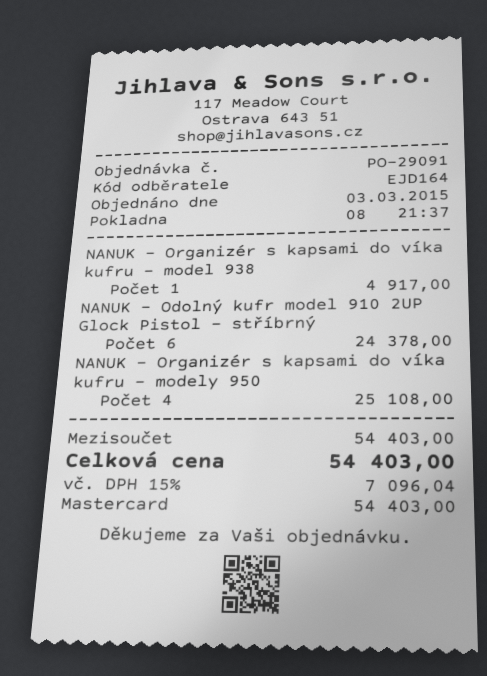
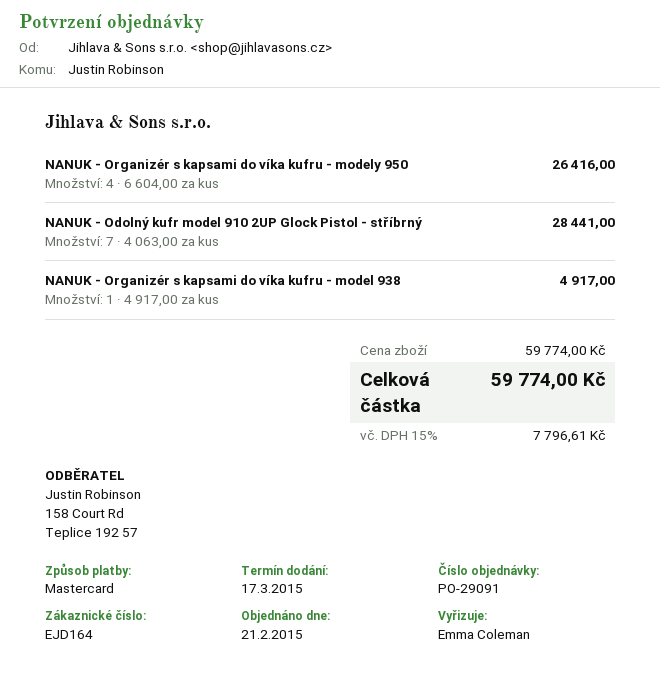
order date: 2015-03-03 -> 2015-02-21
NANUK - Odolný kufr model 910 2UP Glock Pistol - stříbrný: 6 for 24378.00 -> 7 for 28441.00
NANUK - Organizér s kapsami do víka kufru - modely 950: 4 for 25108.00 -> 4 for 26416.00
subtotal: 54403.00 -> 59774.00
tax: 15% = 7096.04 -> 15% = 7796.61
total: 54403.00 -> 59774.00

